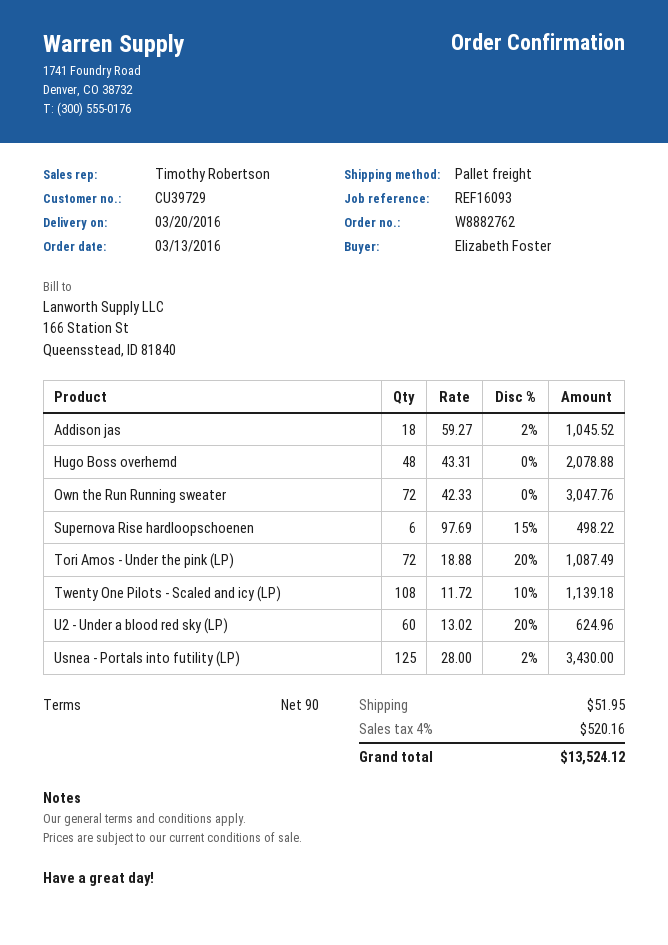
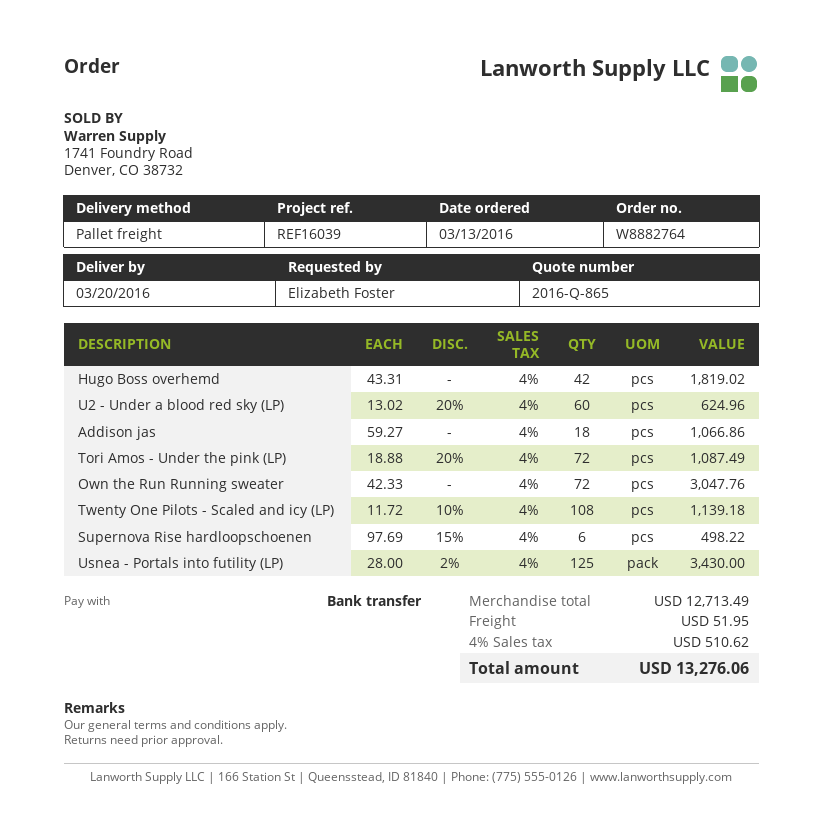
order number: W8882762 -> W8882764
reference: REF16093 -> REF16039
Addison jas: 18 x 59.27 - 2% = 1045.52 -> 18 x 59.27 = 1066.86
Hugo Boss overhemd: 48 x 43.31 = 2078.88 -> 42 x 43.31 = 1819.02
tax: 4% = 520.16 -> 4% = 510.62
total: 13524.12 -> 13276.06

